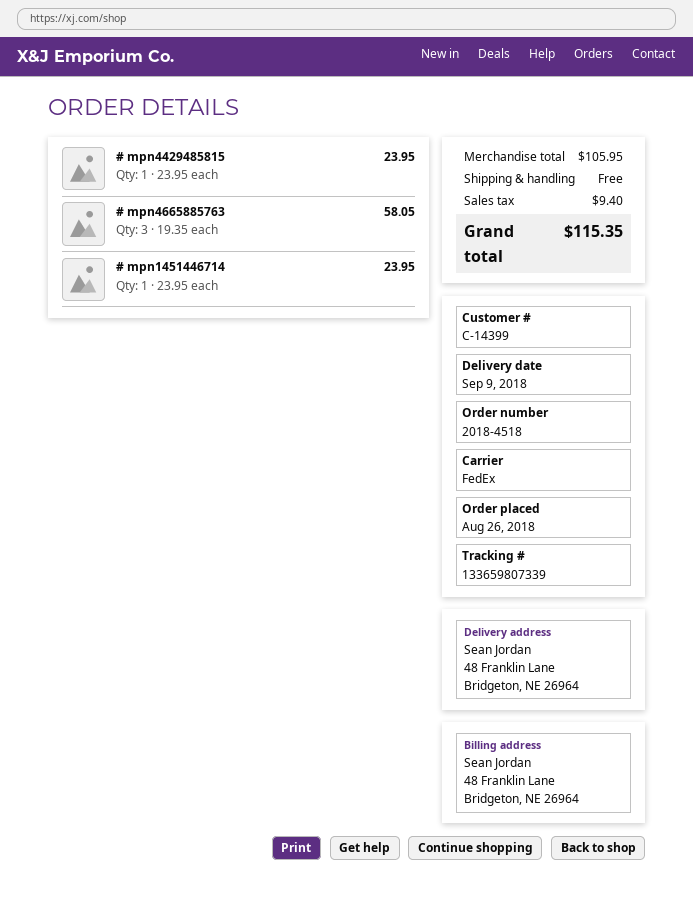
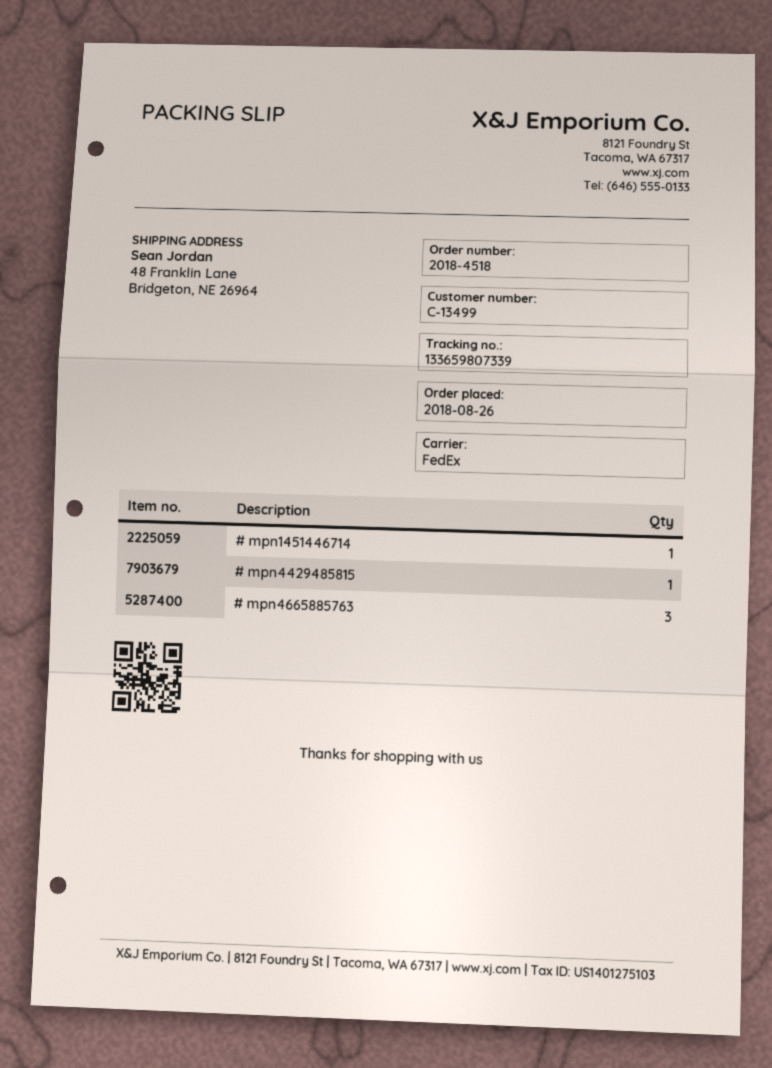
customer number: C-14399 -> C-13499

